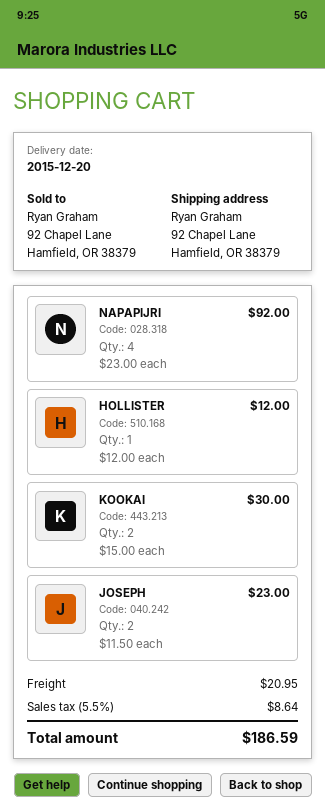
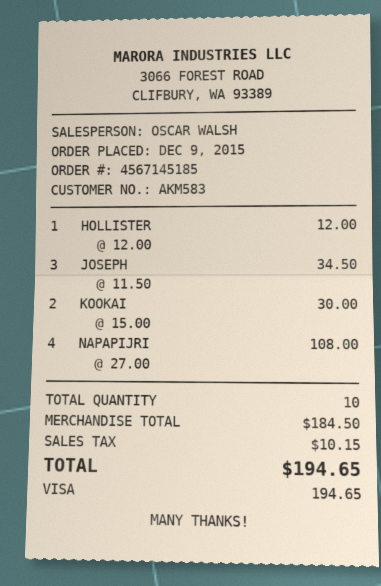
NAPAPIJRI: 4 x 23.00 = 92.00 -> 4 x 27.00 = 108.00
JOSEPH: 2 x 11.50 = 23.00 -> 3 x 11.50 = 34.50
shipping: 20.95 -> none
tax: 8.64 -> 10.15
total: 186.59 -> 194.65

